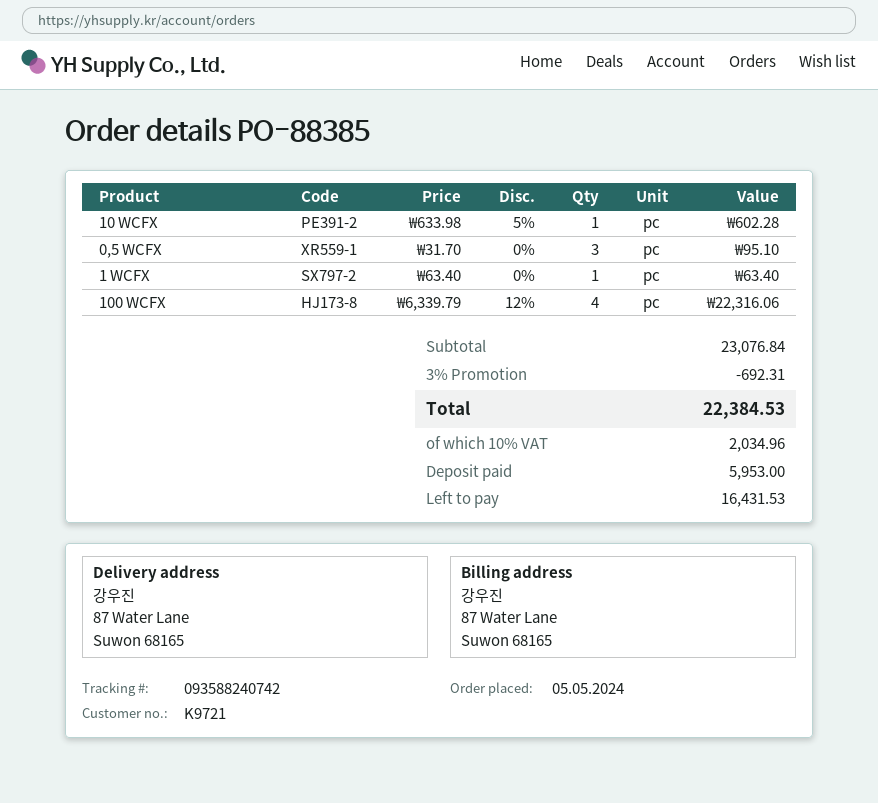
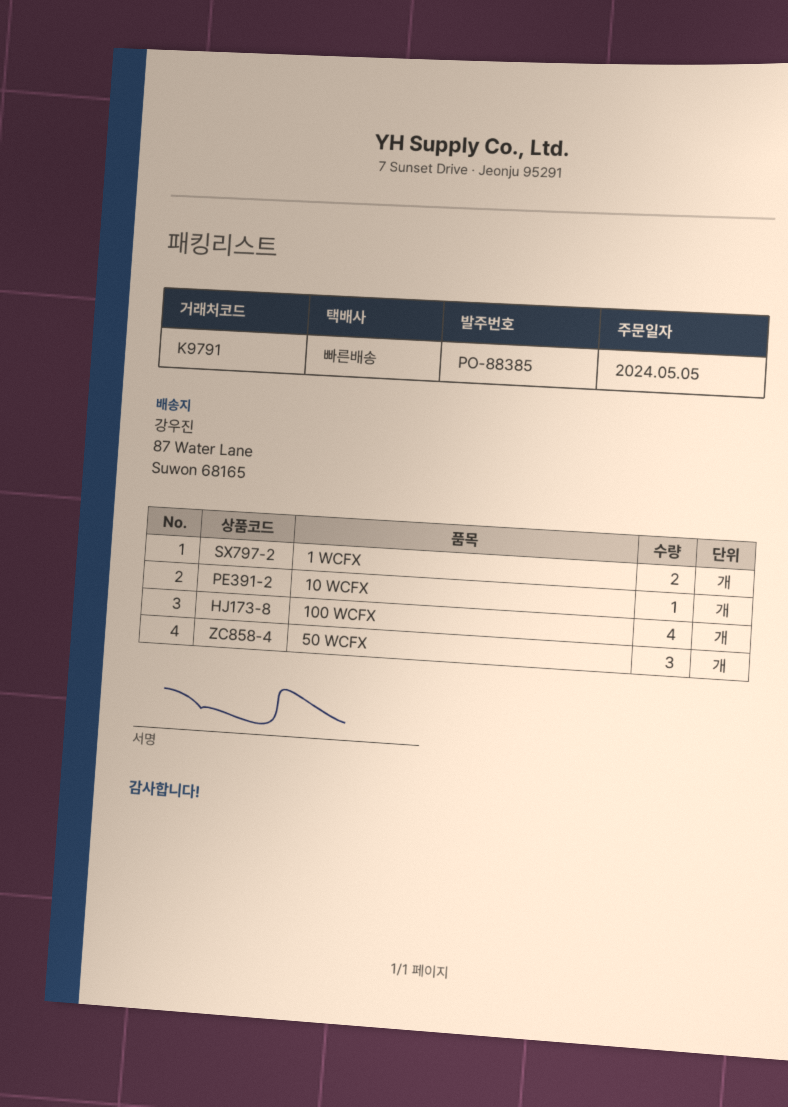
customer number: K9721 -> K9791
0,5 WCFX: 3 -> none
1 WCFX: 1 -> 2
50 WCFX: none -> 3

